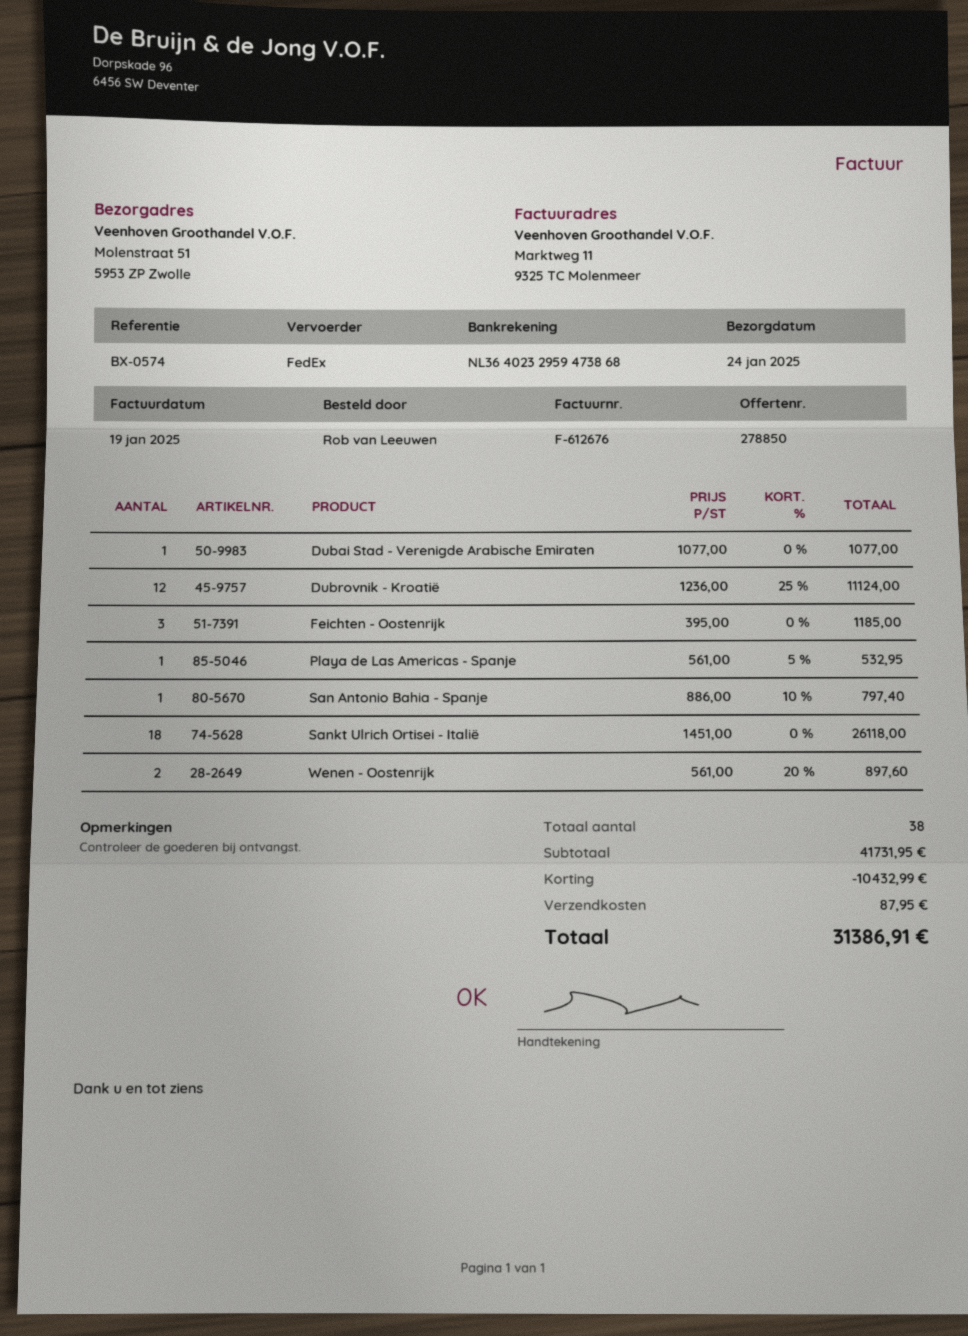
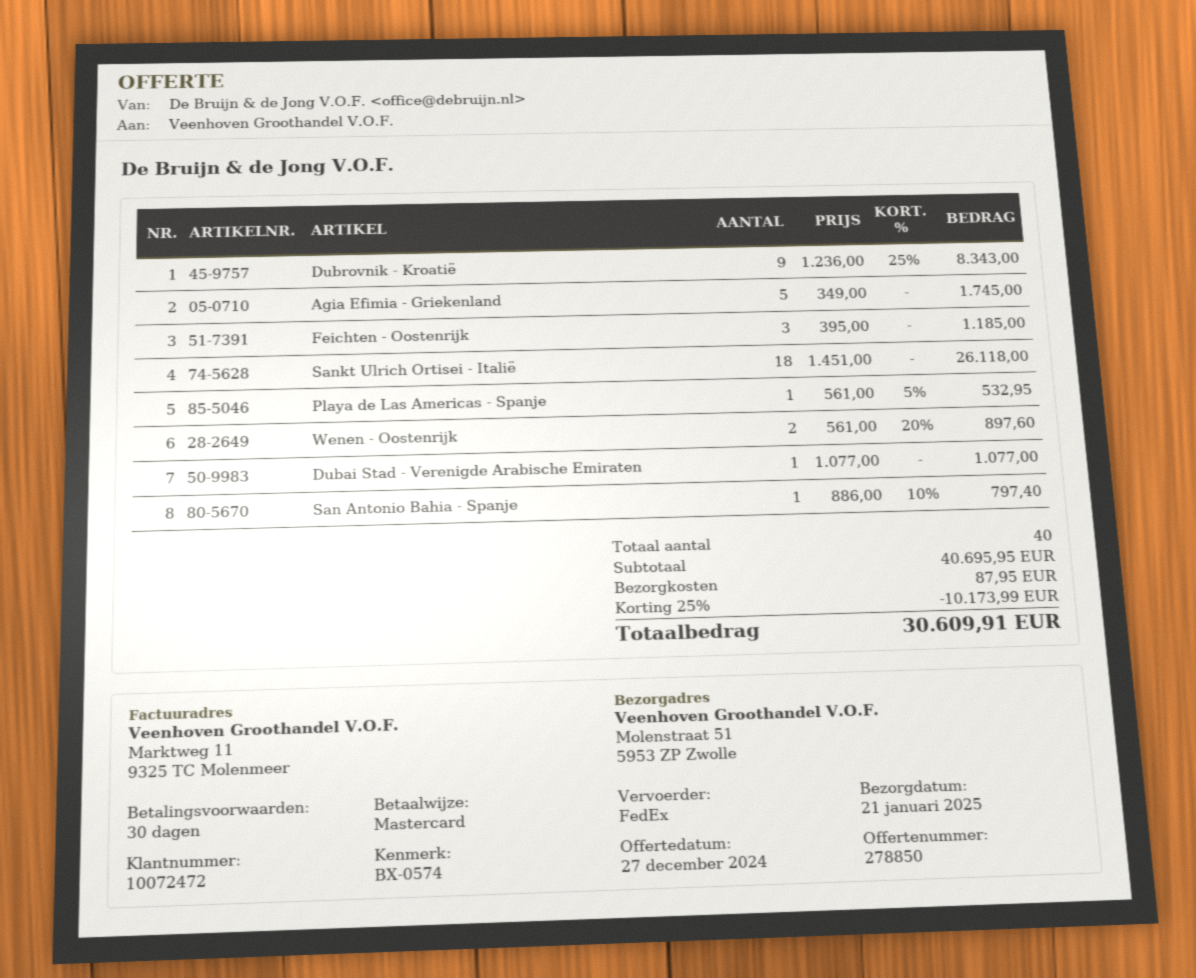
delivery date: 2025-01-24 -> 2025-01-21
Dubrovnik - Kroatië: 12 x 1236.00 - 25% = 11124.00 -> 9 x 1236.00 - 25% = 8343.00
Agia Efimia - Griekenland: none -> 5 x 349.00 = 1745.00
total quantity: 38 -> 40
subtotal: 41731.95 -> 40695.95
discount: 10432.99 -> 10173.99
total: 31386.91 -> 30609.91

